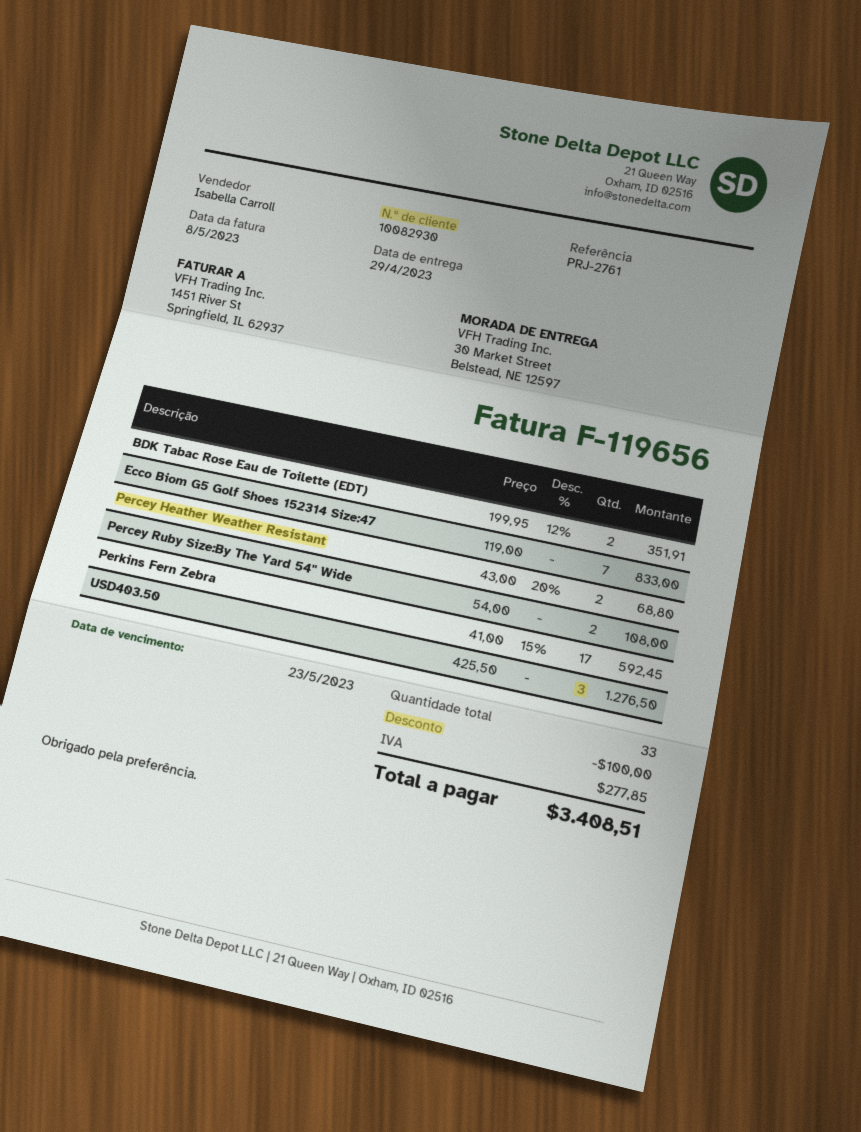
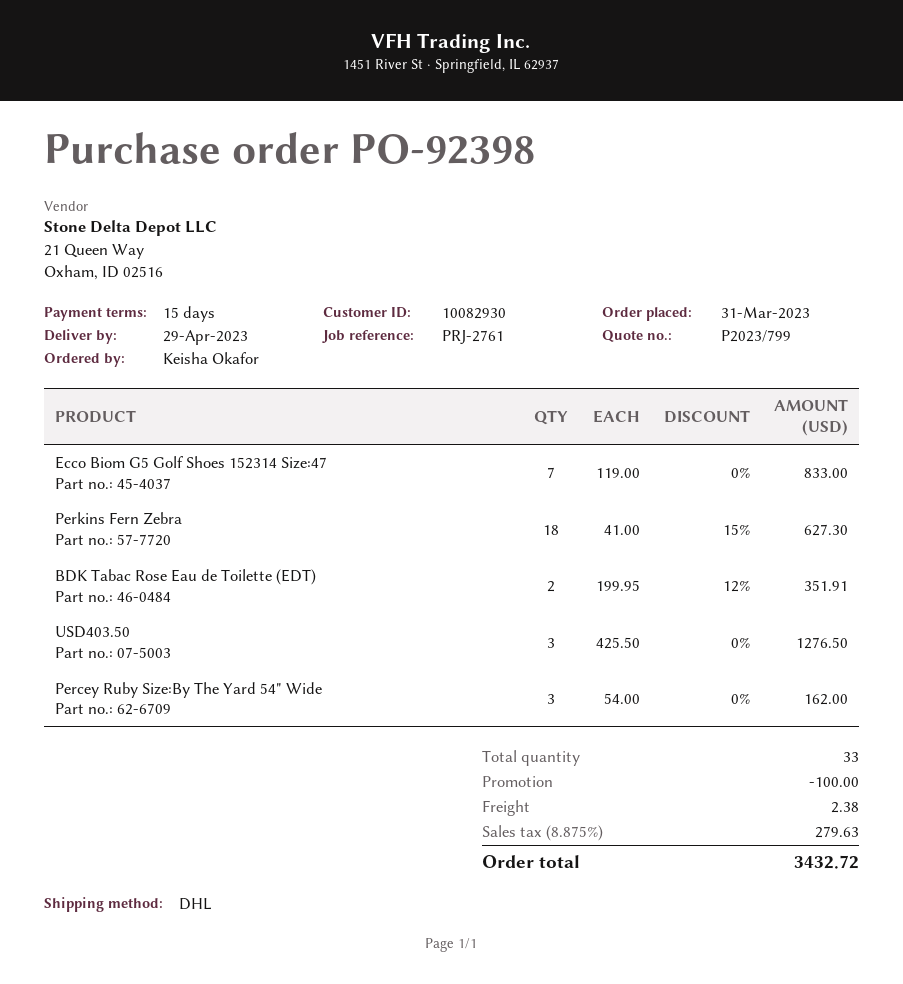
Percey Heather Weather Resistant: 2 x 43.00 - 20% = 68.80 -> none
Percey Ruby Size:By The Yard 54" Wide: 2 x 54.00 = 108.00 -> 3 x 54.00 = 162.00
Perkins Fern Zebra: 17 x 41.00 - 15% = 592.45 -> 18 x 41.00 - 15% = 627.30
shipping: none -> 2.38
tax: 277.85 -> 279.63
total: 3408.51 -> 3432.72

